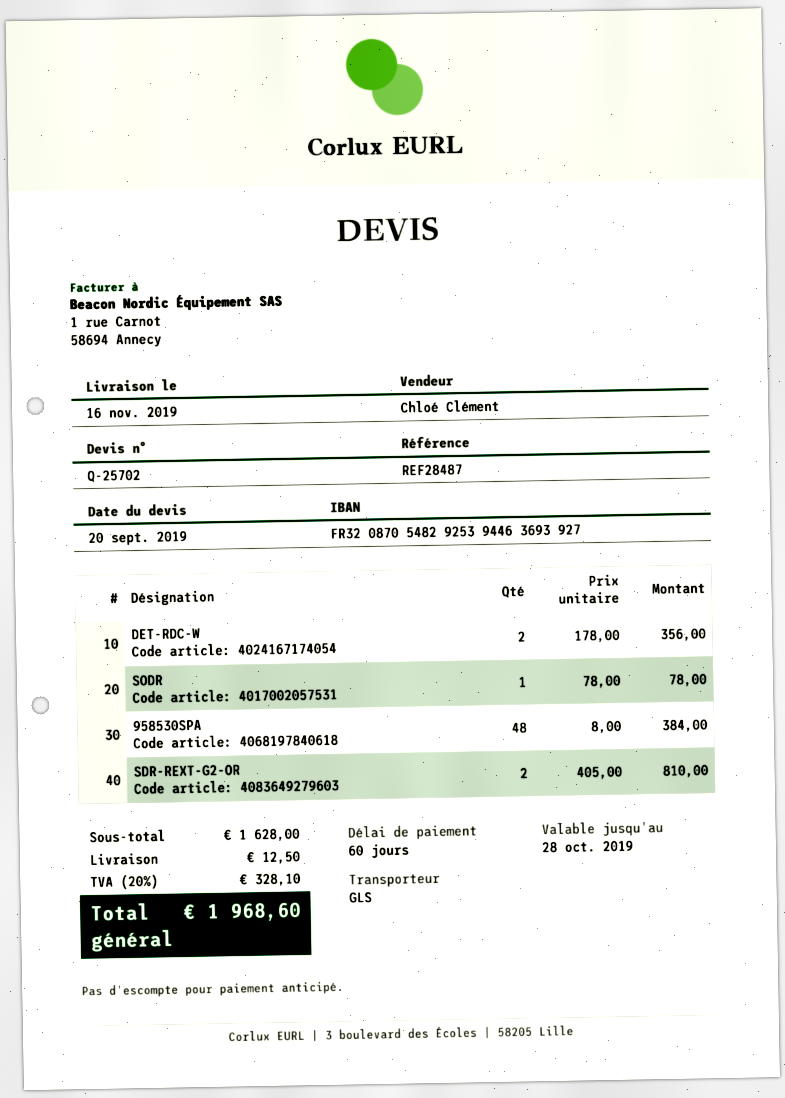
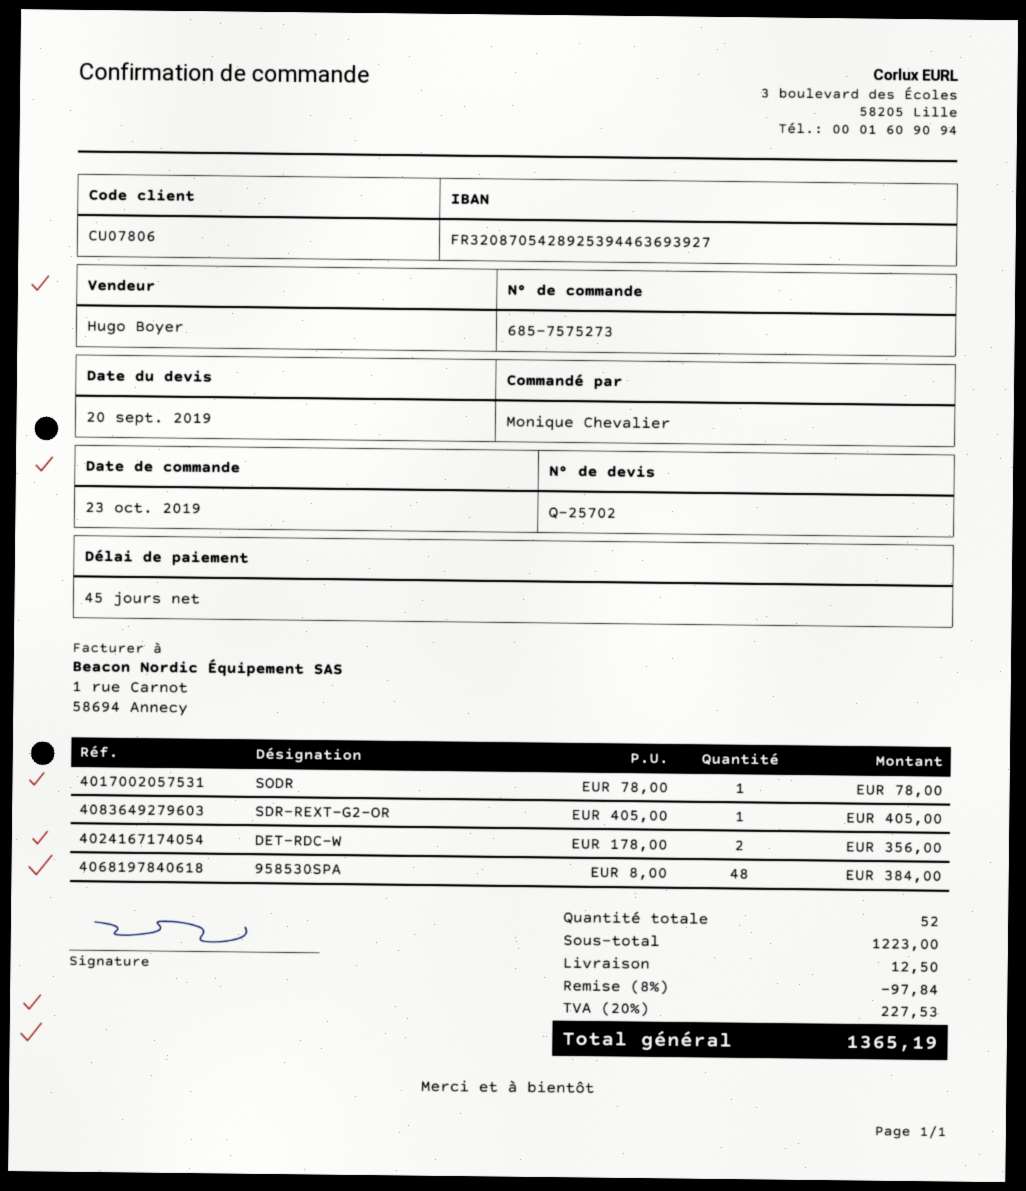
payment terms: 60 days -> 45 days
sales rep: Chloé Clément -> Hugo Boyer
bank account: FR3208705482925394463693927 -> FR3208705428925394463693927
SDR-REXT-G2-OR: 2 x 405.00 = 810.00 -> 1 x 405.00 = 405.00
subtotal: 1628.00 -> 1223.00
discount: none -> 8% = 97.84
tax: 20% = 328.10 -> 20% = 227.53
total: 1968.60 -> 1365.19

